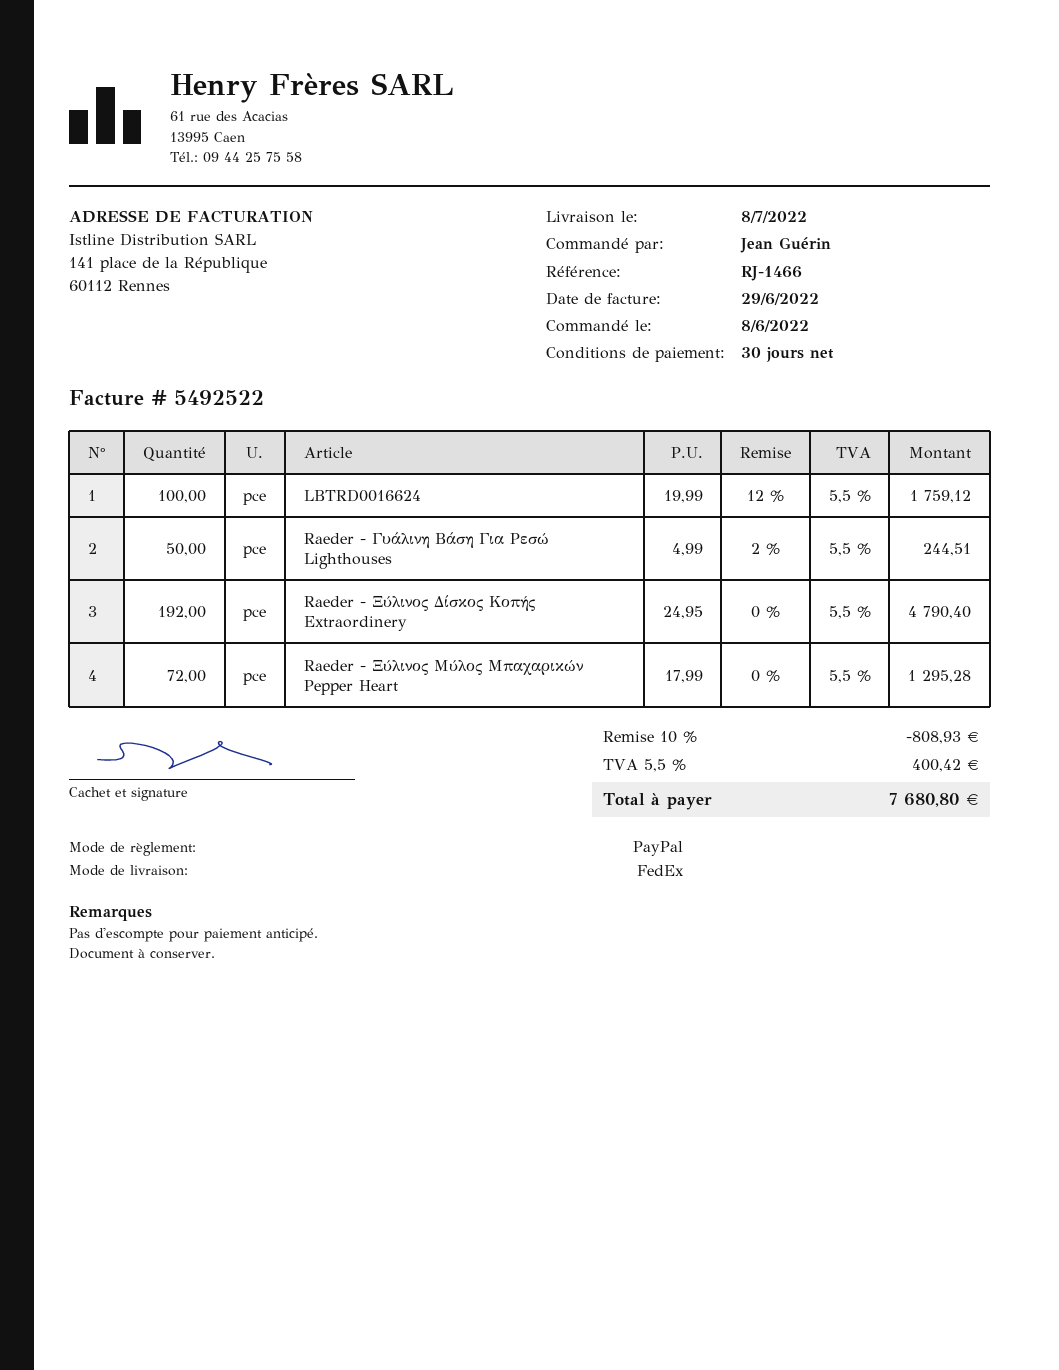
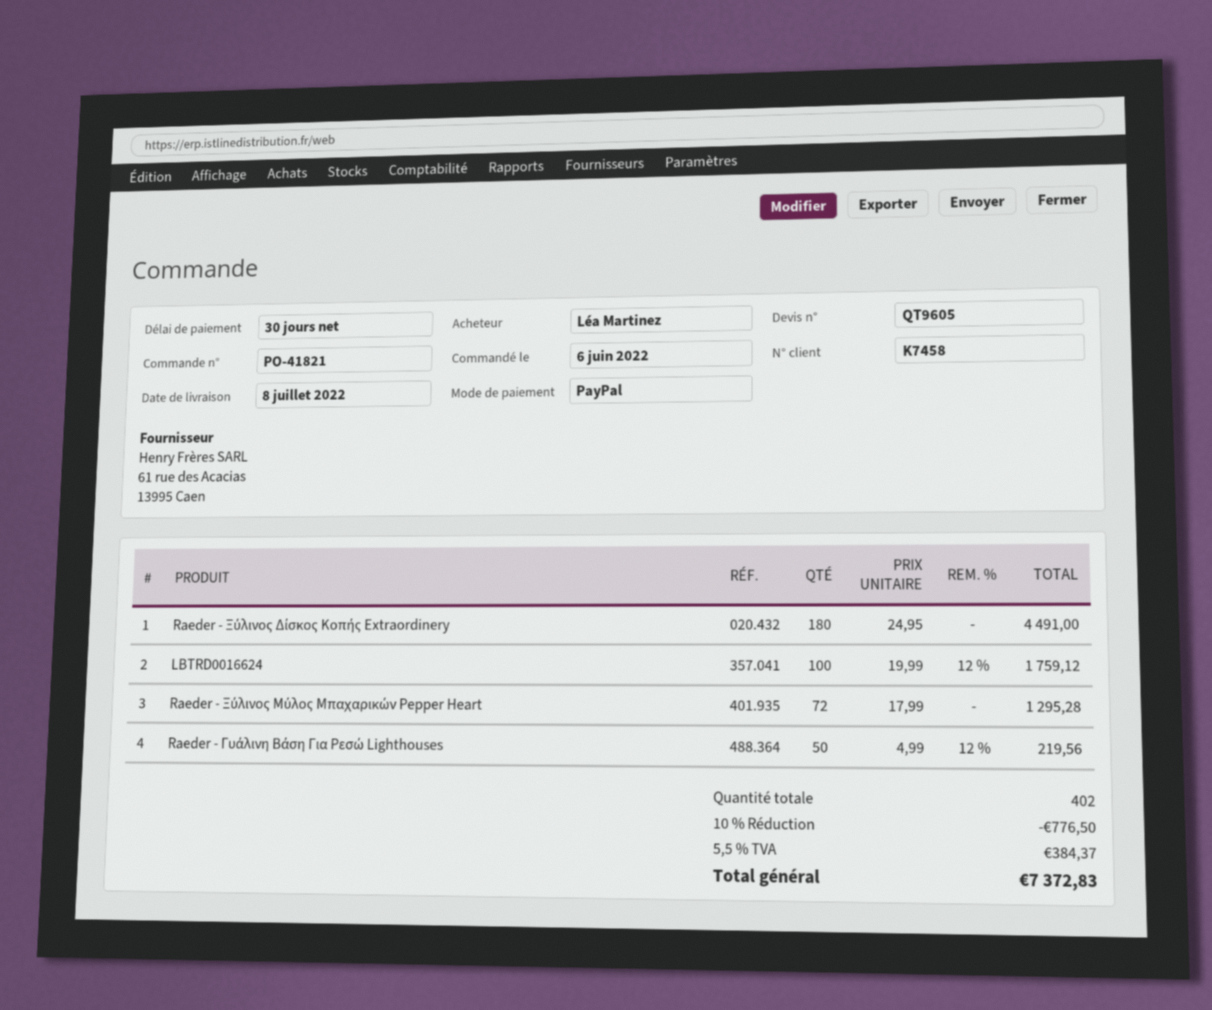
order date: 2022-06-08 -> 2022-06-06
ordered by: Jean Guérin -> Léa Martinez
Raeder - Γυάλινη Βάση Για Ρεσώ Lighthouses: 50 x 4.99 - 2% = 244.51 -> 50 x 4.99 - 12% = 219.56
Raeder - Ξύλινος Δίσκος Κοπής Extraordinery: 192 x 24.95 = 4790.40 -> 180 x 24.95 = 4491.00
discount: 10% = 808.93 -> 10% = 776.50
tax: 5.5% = 400.42 -> 5.5% = 384.37
total: 7680.80 -> 7372.83

